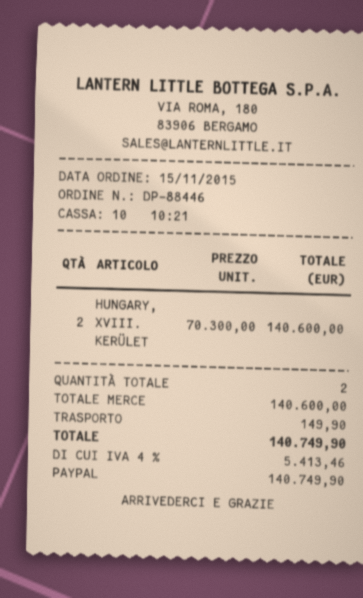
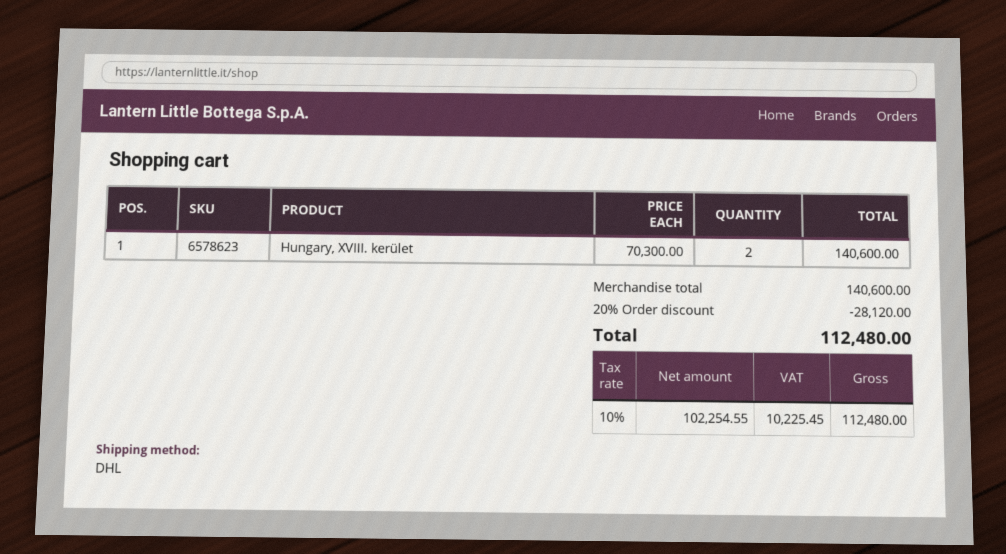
discount: none -> 20% = 28120.00
shipping: 149.90 -> none
tax: 4% = 5413.46 -> 10% = 10225.45
total: 140749.90 -> 112480.00

